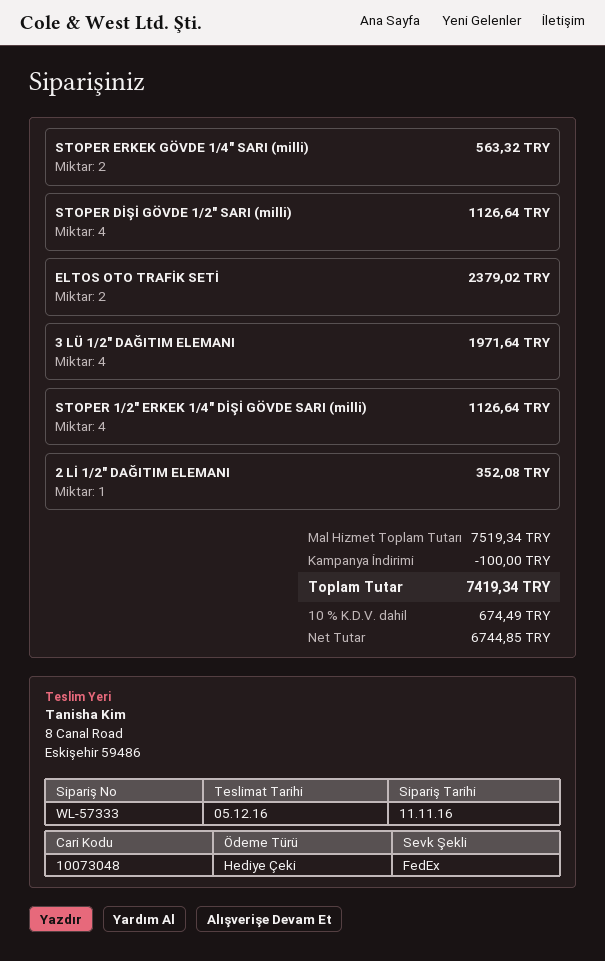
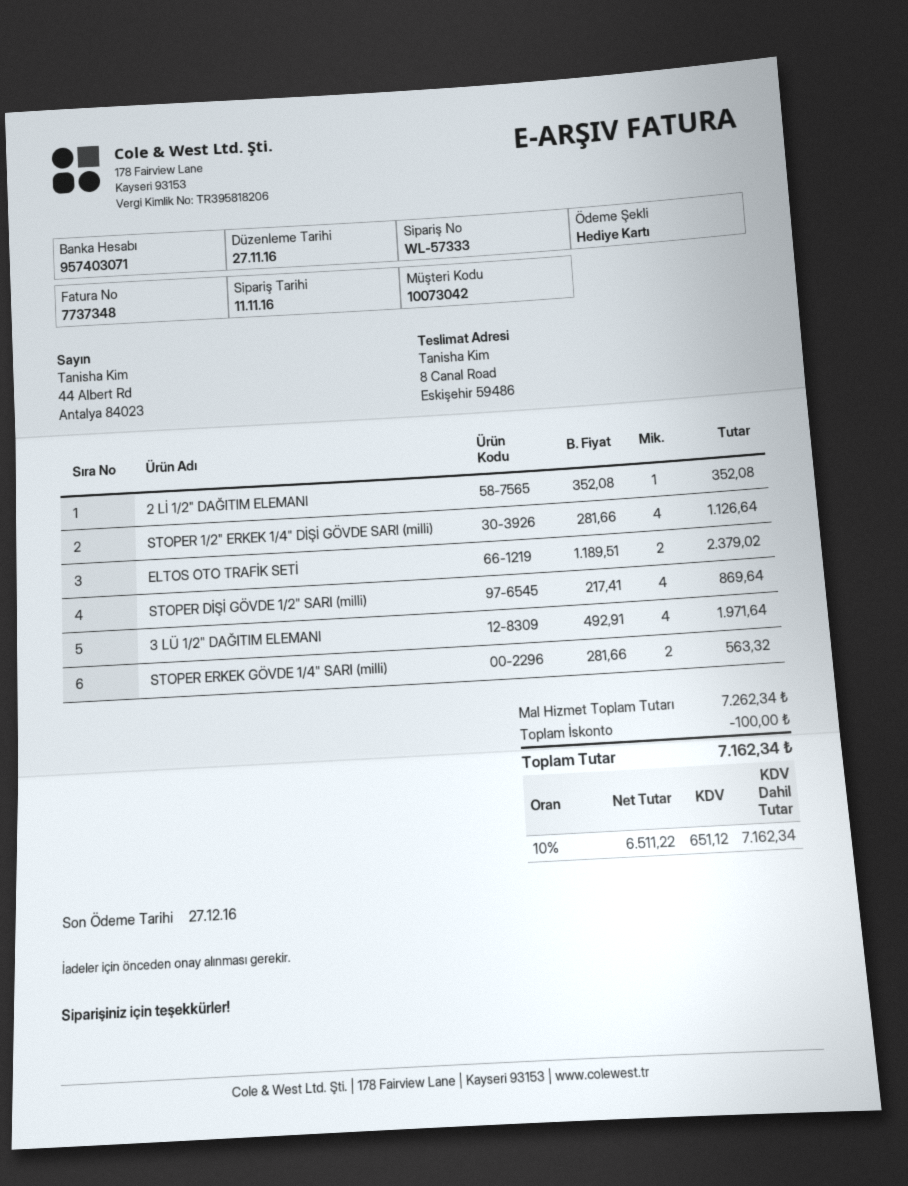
customer number: 10073048 -> 10073042
STOPER DİŞİ GÖVDE 1/2" SARI (milli): 4 for 1126.64 -> 4 for 869.64
subtotal: 7519.34 -> 7262.34
net: 6744.85 -> 6511.22
tax: 10% = 674.49 -> 10% = 651.12
total: 7419.34 -> 7162.34

